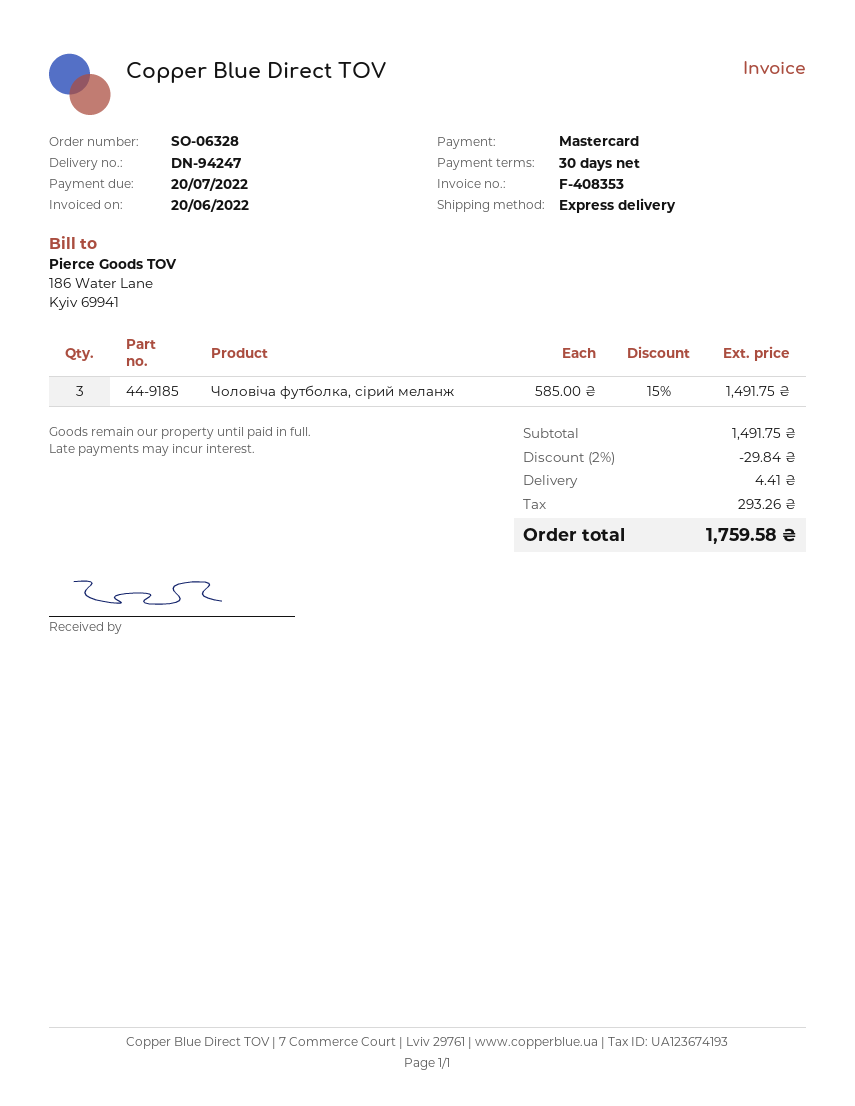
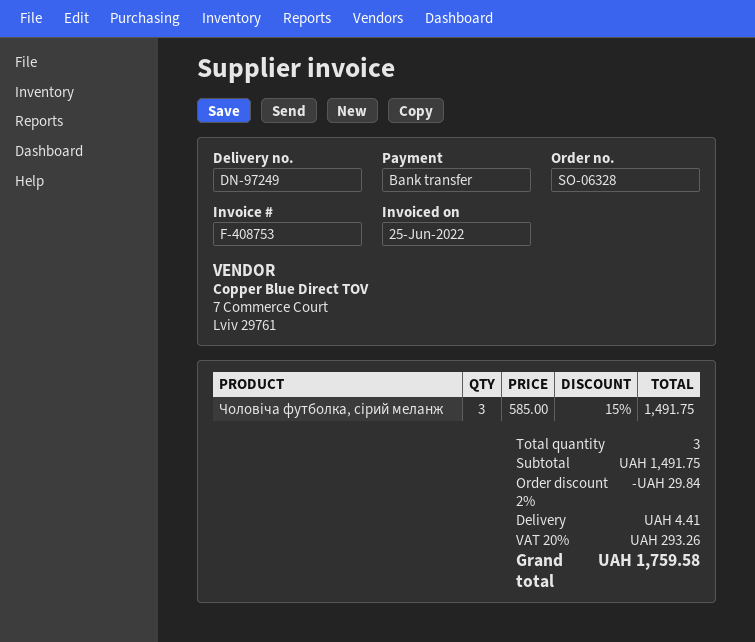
delivery note number: DN-94247 -> DN-97249
invoice number: F-408353 -> F-408753
invoice date: 2022-06-20 -> 2022-06-25
payment method: Mastercard -> bank transfer

